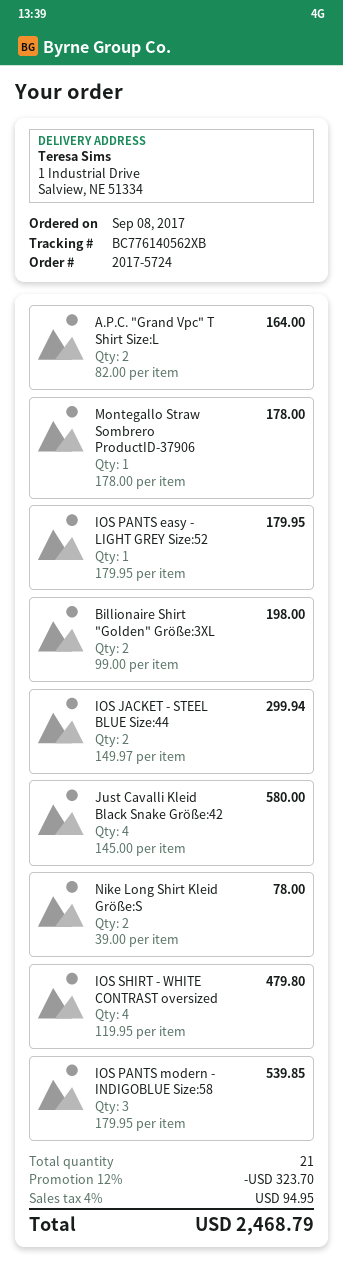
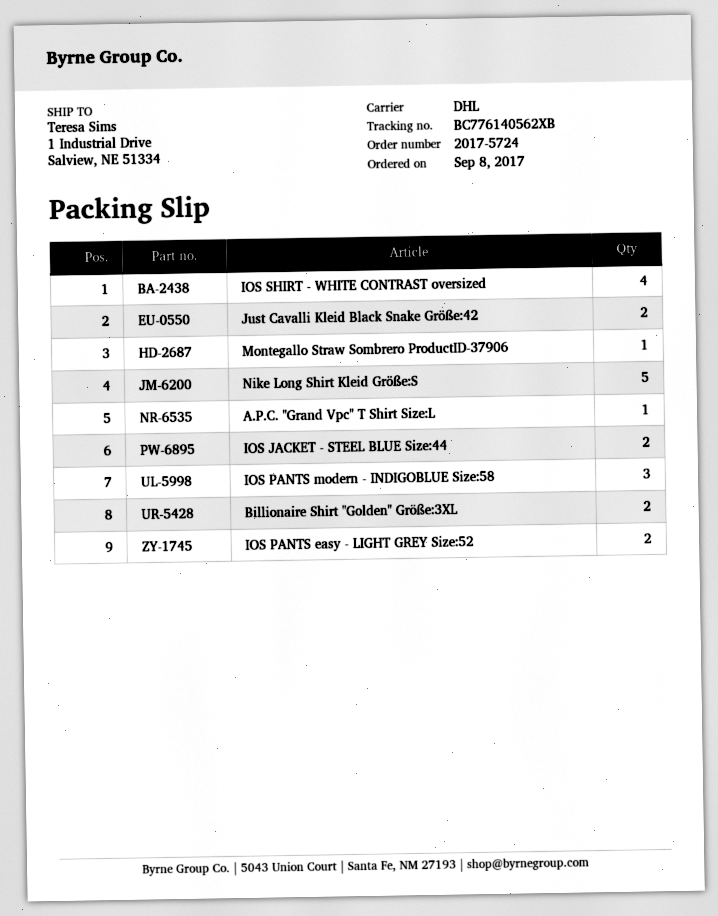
A.P.C. "Grand Vpc" T Shirt Size:L: 2 -> 1
IOS PANTS easy - LIGHT GREY Size:52: 1 -> 2
Just Cavalli Kleid Black Snake Größe:42: 4 -> 2
Nike Long Shirt Kleid Größe:S: 2 -> 5

